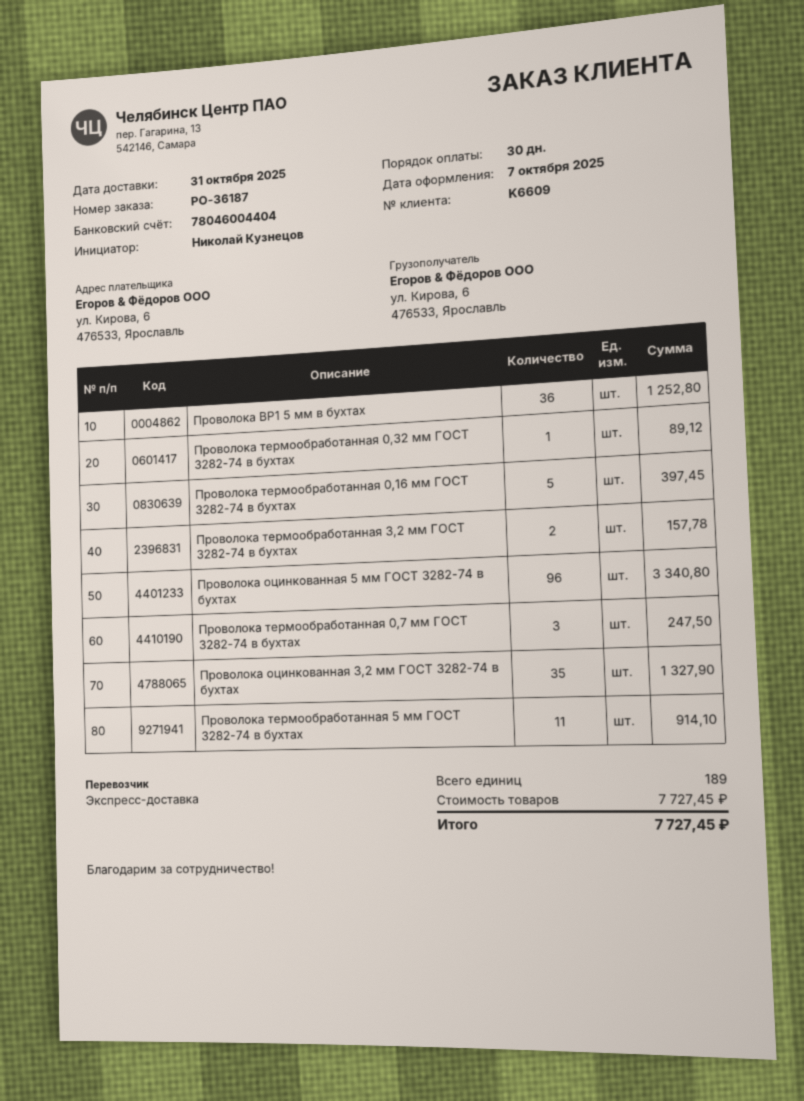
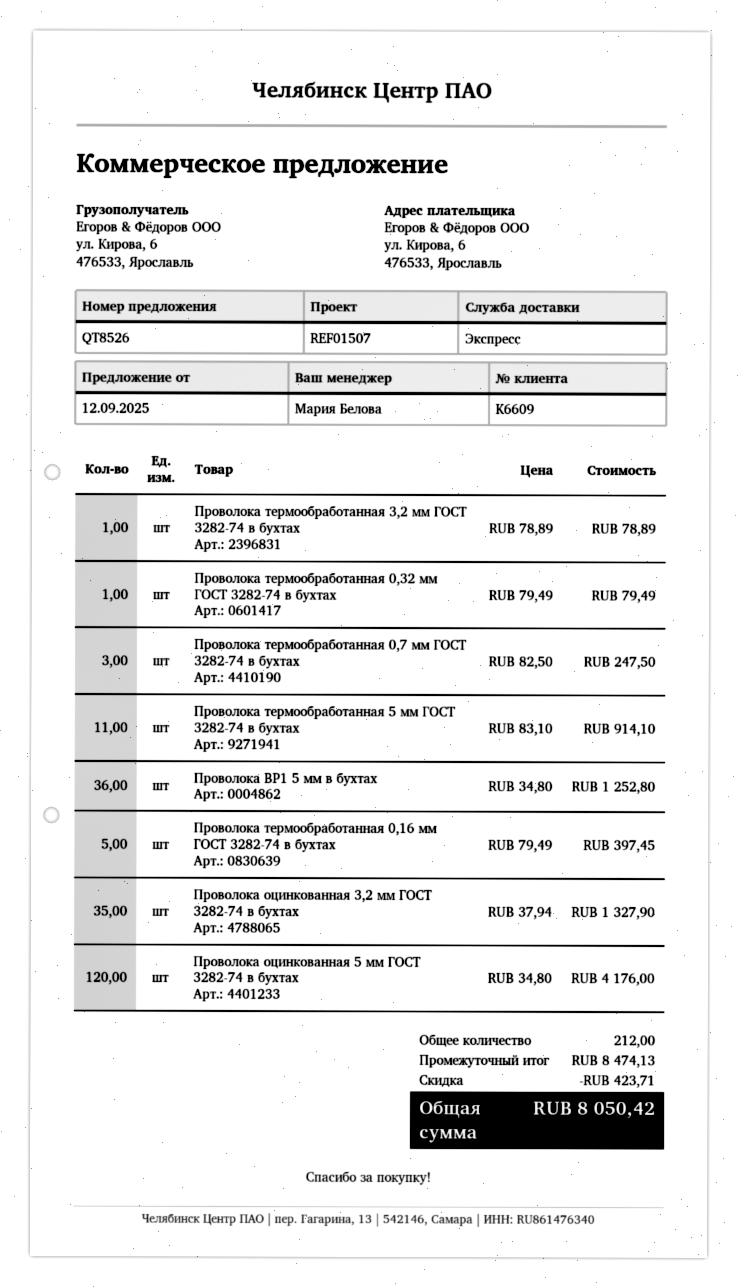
Проволока термообработанная 0,32 мм ГОСТ 3282-74 в бухтах: 1 for 89.12 -> 1 for 79.49
Проволока термообработанная 3,2 мм ГОСТ 3282-74 в бухтах: 2 for 157.78 -> 1 for 78.89
Проволока оцинкованная 5 мм ГОСТ 3282-74 в бухтах: 96 for 3340.80 -> 120 for 4176.00
total quantity: 189 -> 212
subtotal: 7727.45 -> 8474.13
discount: none -> 423.71
total: 7727.45 -> 8050.42

